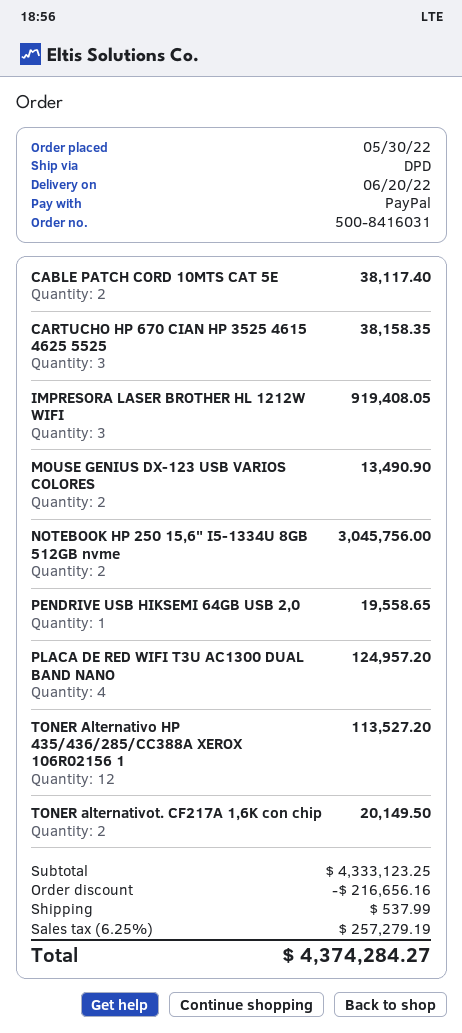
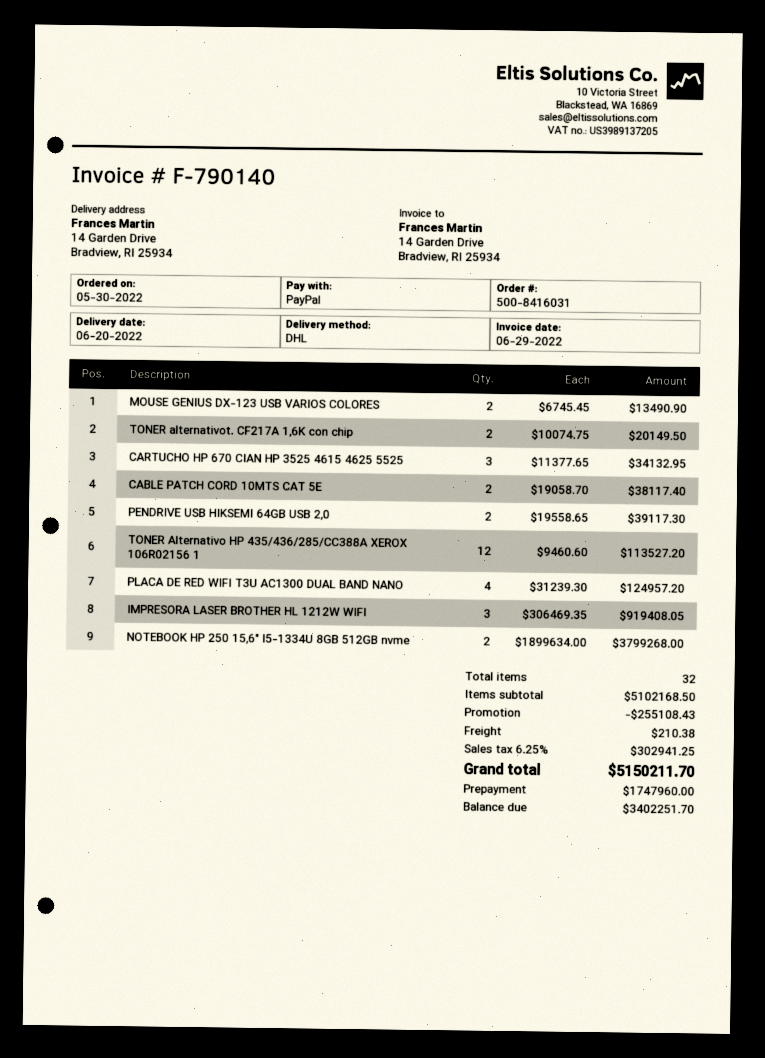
shipping method: DPD -> DHL
CARTUCHO HP 670 CIAN HP 3525 4615 4625 5525: 3 for 38158.35 -> 3 for 34132.95
NOTEBOOK HP 250 15,6" I5-1334U 8GB 512GB nvme: 2 for 3045756.00 -> 2 for 3799268.00
PENDRIVE USB HIKSEMI 64GB USB 2,0: 1 for 19558.65 -> 2 for 39117.30
subtotal: 4333123.25 -> 5102168.50
discount: 216656.16 -> 255108.43
shipping: 537.99 -> 210.38
tax: 6.25% = 257279.19 -> 6.25% = 302941.25
total: 4374284.27 -> 5150211.70

